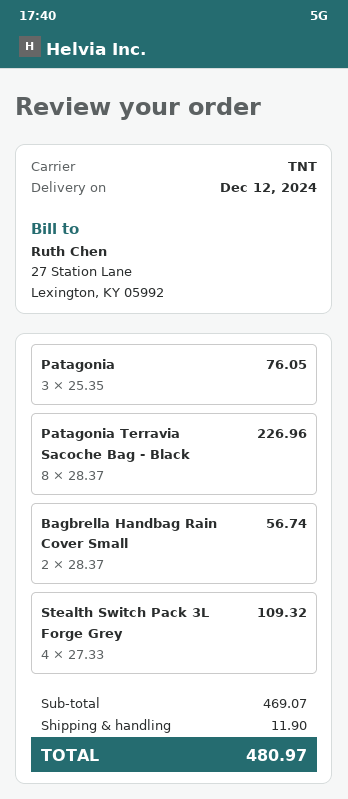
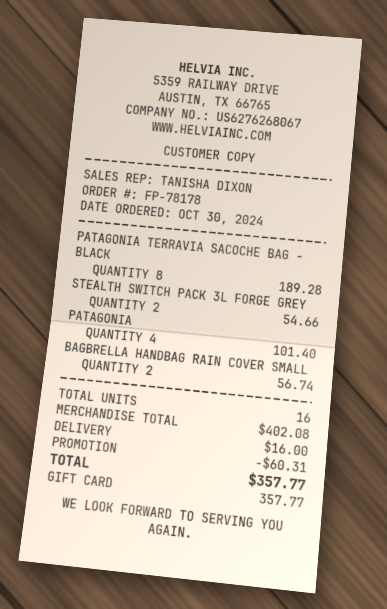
Patagonia: 3 for 76.05 -> 4 for 101.40
Patagonia Terravia Sacoche Bag - Black: 8 for 226.96 -> 8 for 189.28
Stealth Switch Pack 3L Forge Grey: 4 for 109.32 -> 2 for 54.66
subtotal: 469.07 -> 402.08
discount: none -> 60.31
shipping: 11.90 -> 16.00
total: 480.97 -> 357.77

